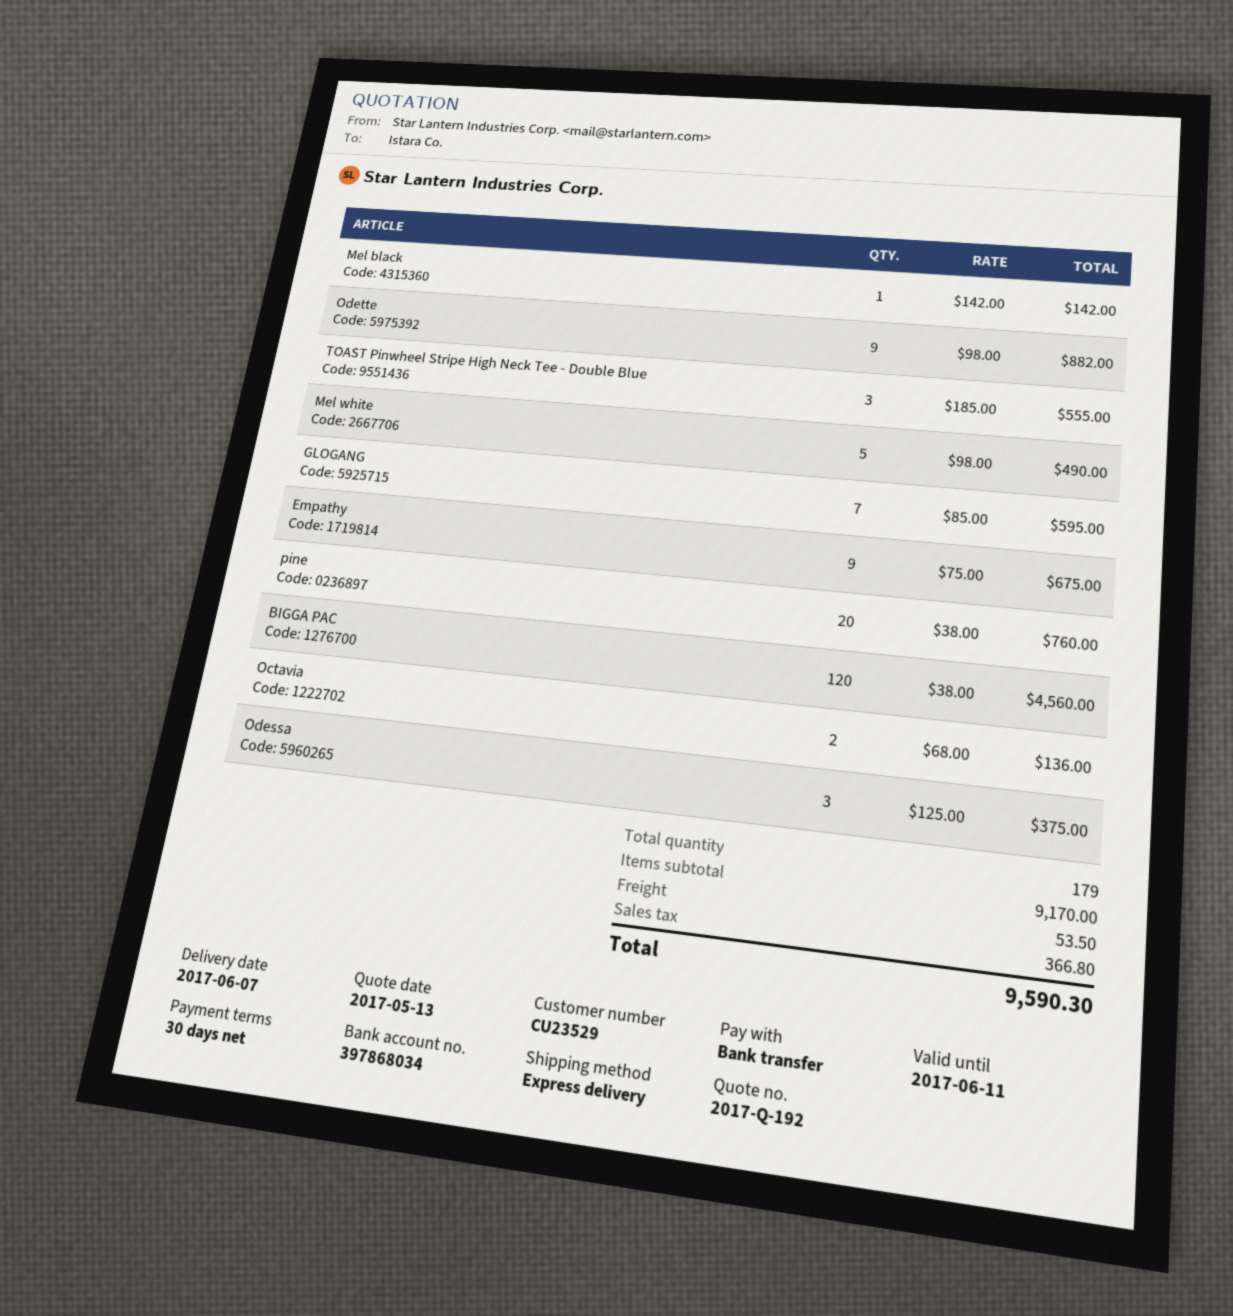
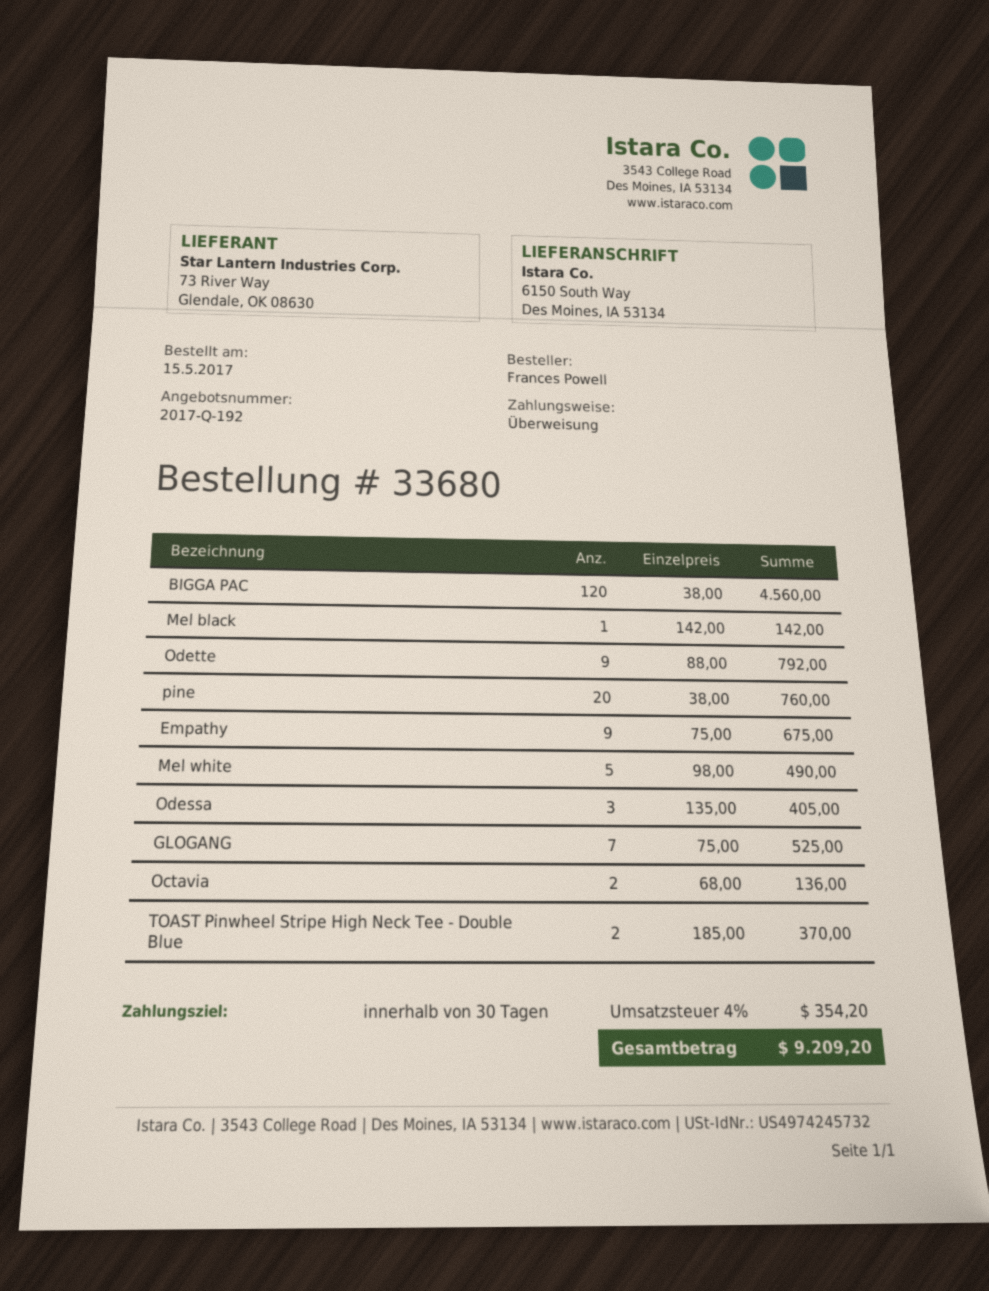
Odette: 9 x 98.00 = 882.00 -> 9 x 88.00 = 792.00
TOAST Pinwheel Stripe High Neck Tee - Double Blue: 3 x 185.00 = 555.00 -> 2 x 185.00 = 370.00
GLOGANG: 7 x 85.00 = 595.00 -> 7 x 75.00 = 525.00
Odessa: 3 x 125.00 = 375.00 -> 3 x 135.00 = 405.00
shipping: 53.50 -> none
tax: 366.80 -> 354.20
total: 9590.30 -> 9209.20

